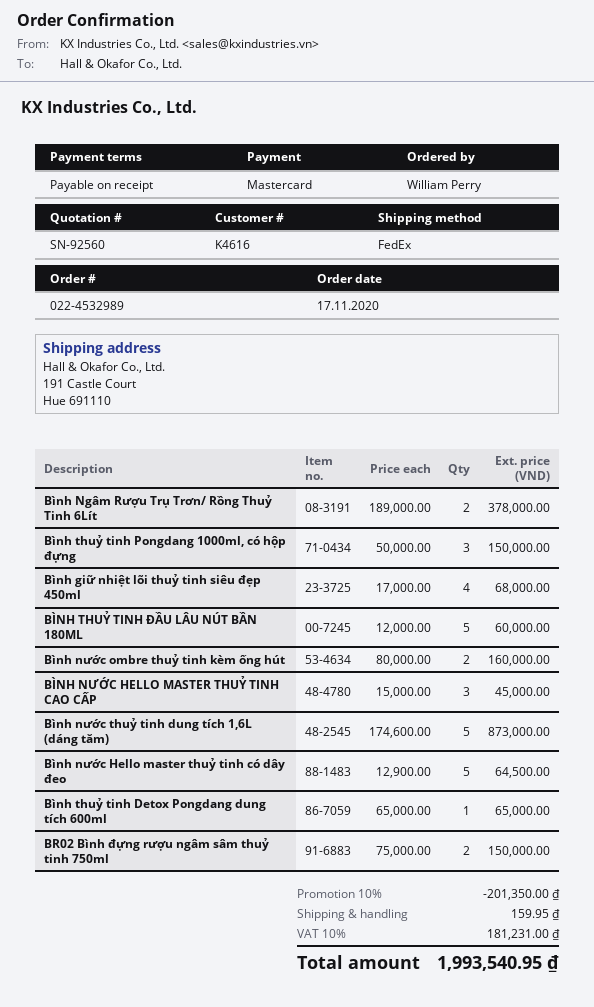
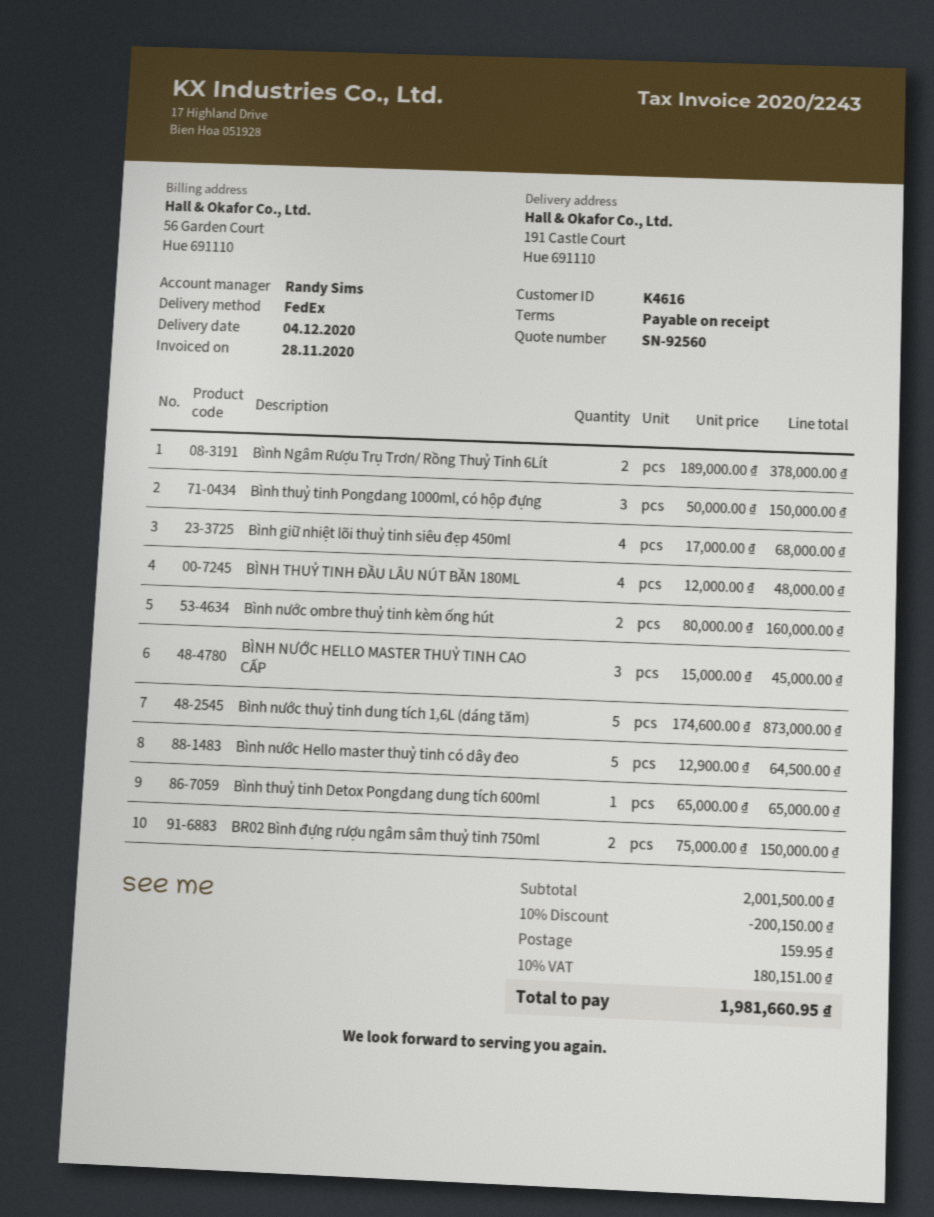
BÌNH THUỶ TINH ĐẦU LÂU NÚT BẦN 180ML: 5 x 12000.00 = 60000.00 -> 4 x 12000.00 = 48000.00
discount: 10% = 201350.00 -> 10% = 200150.00
tax: 10% = 181231.00 -> 10% = 180151.00
total: 1993540.95 -> 1981660.95

